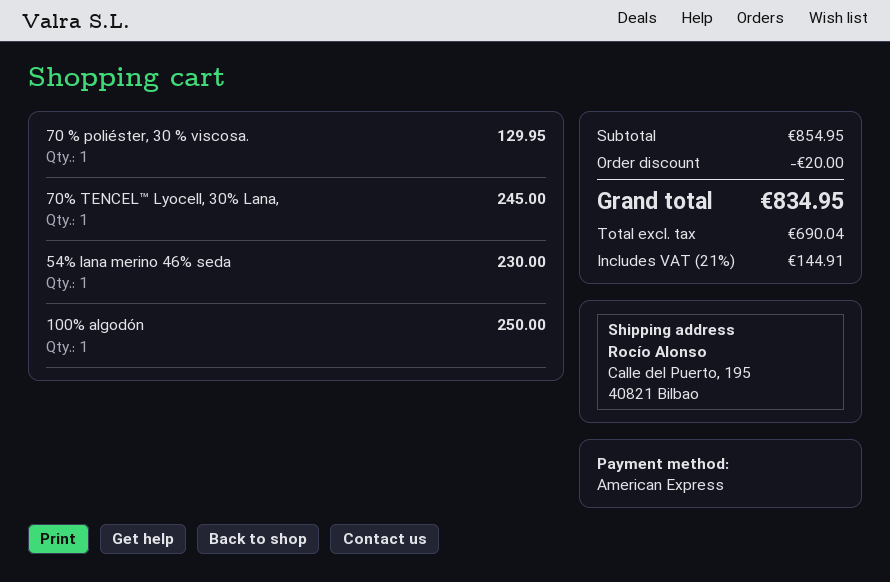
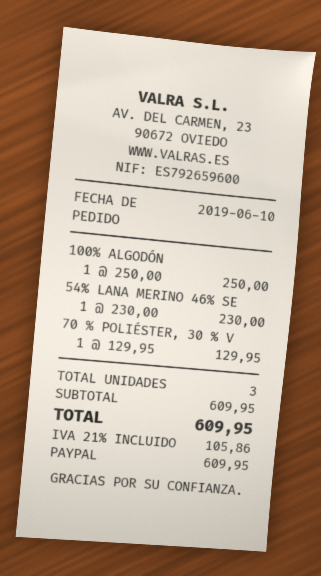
payment method: American Express -> PayPal
70% TENCEL™ Lyocell, 30% Lana,: 1 for 245.00 -> none
subtotal: 854.95 -> 609.95
discount: 20.00 -> none
tax: 21% = 144.91 -> 21% = 105.86
total: 834.95 -> 609.95

